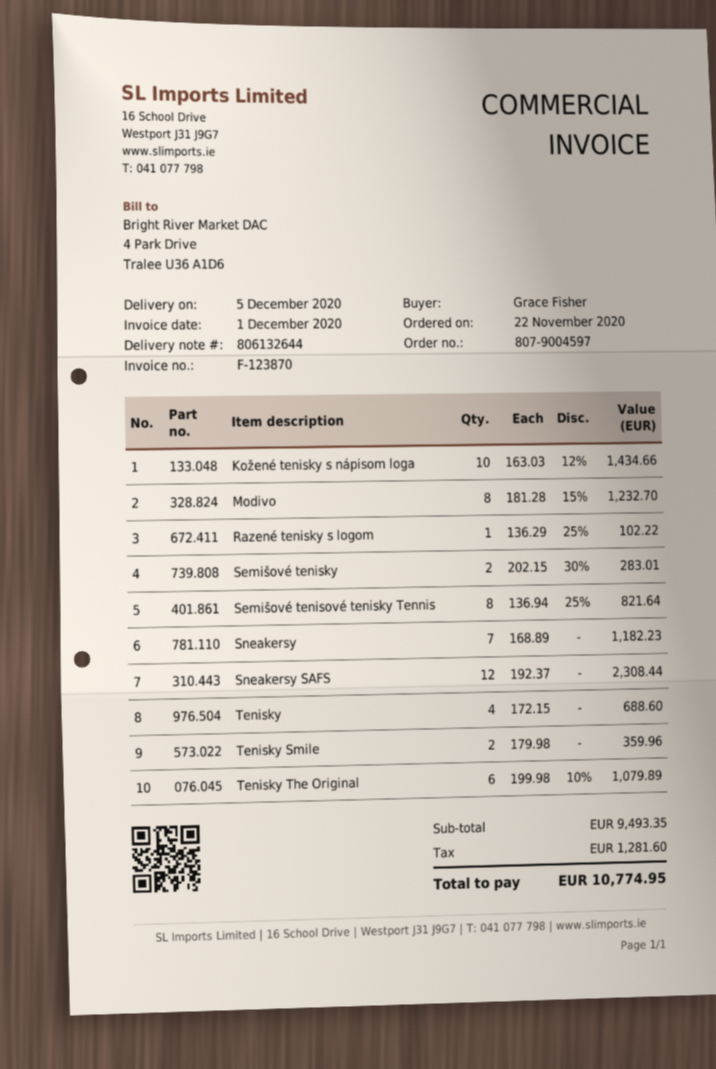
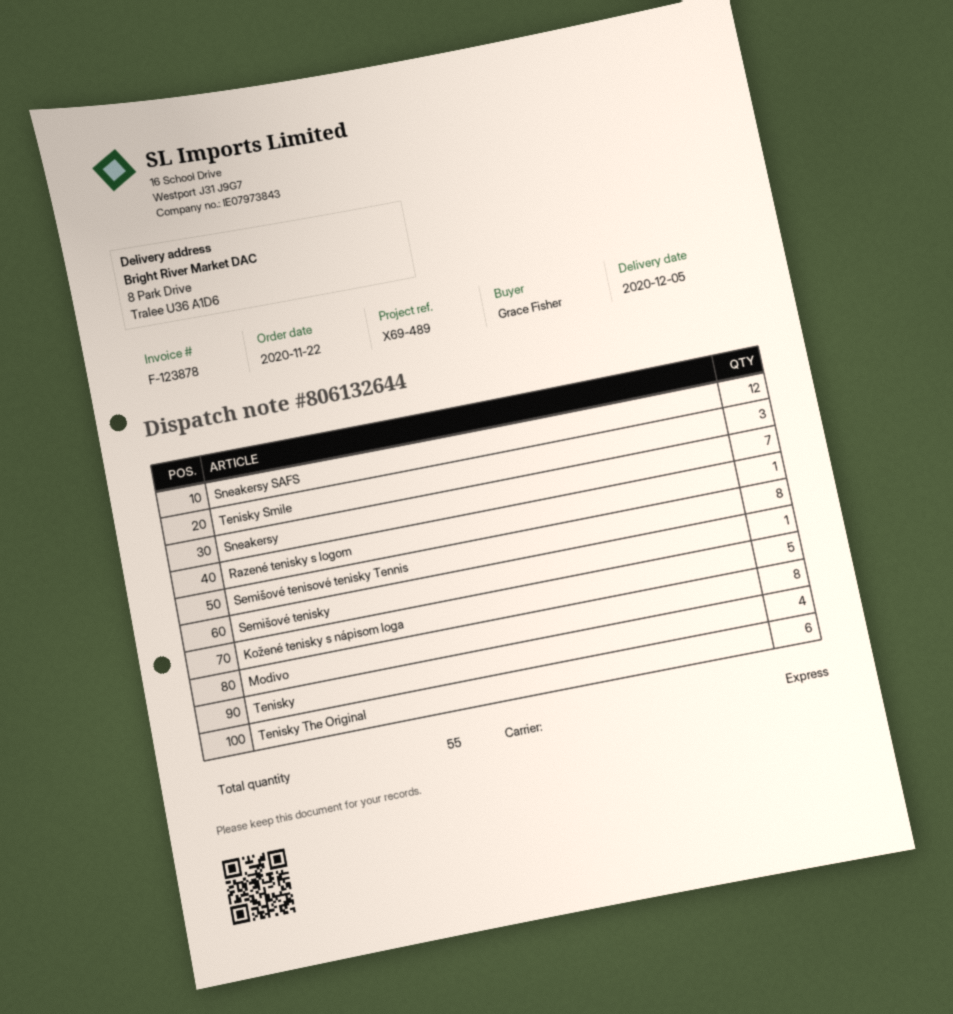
invoice number: F-123870 -> F-123878
Kožené tenisky s nápisom loga: 10 -> 5
Semišové tenisky: 2 -> 1
Tenisky Smile: 2 -> 3

